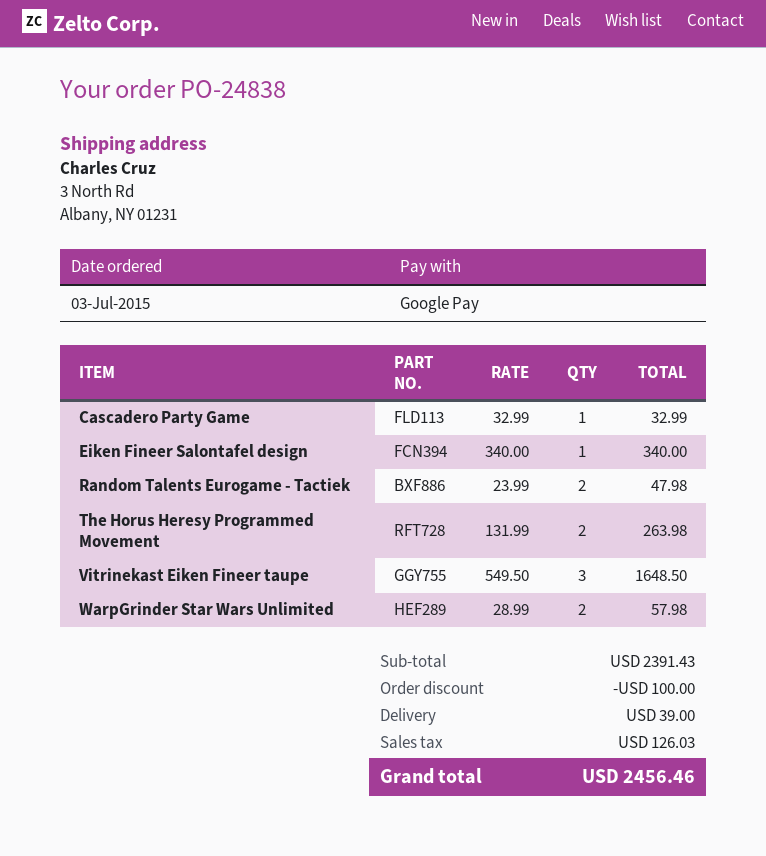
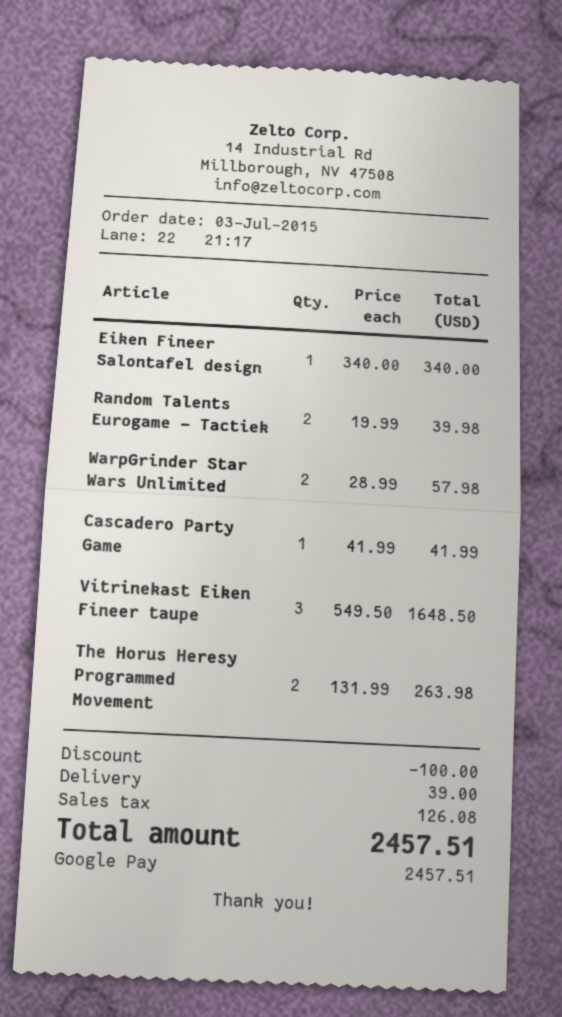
Cascadero Party Game: 1 x 32.99 = 32.99 -> 1 x 41.99 = 41.99
Random Talents Eurogame - Tactiek: 2 x 23.99 = 47.98 -> 2 x 19.99 = 39.98
tax: 126.03 -> 126.08
total: 2456.46 -> 2457.51

